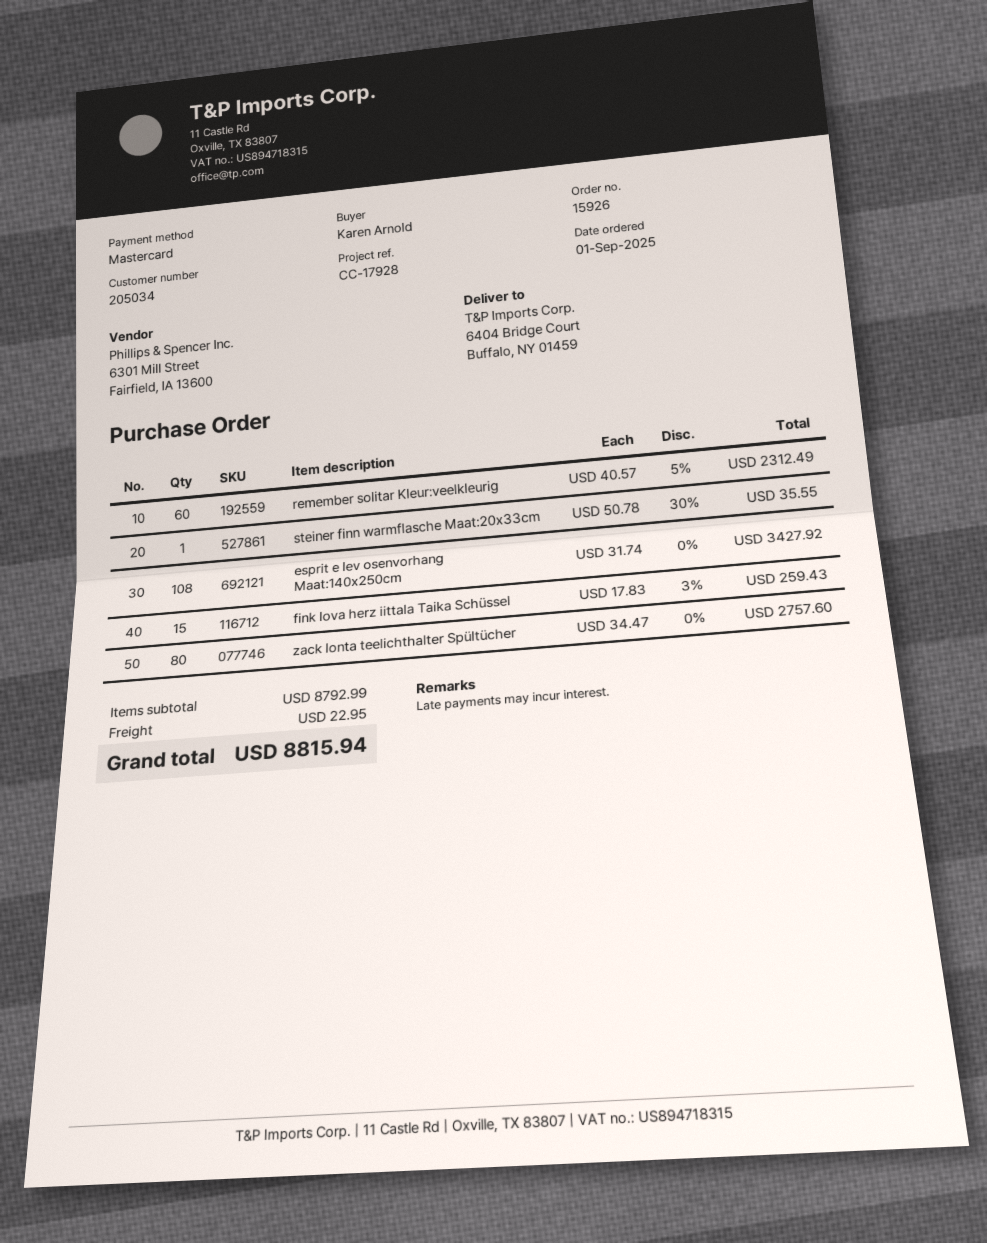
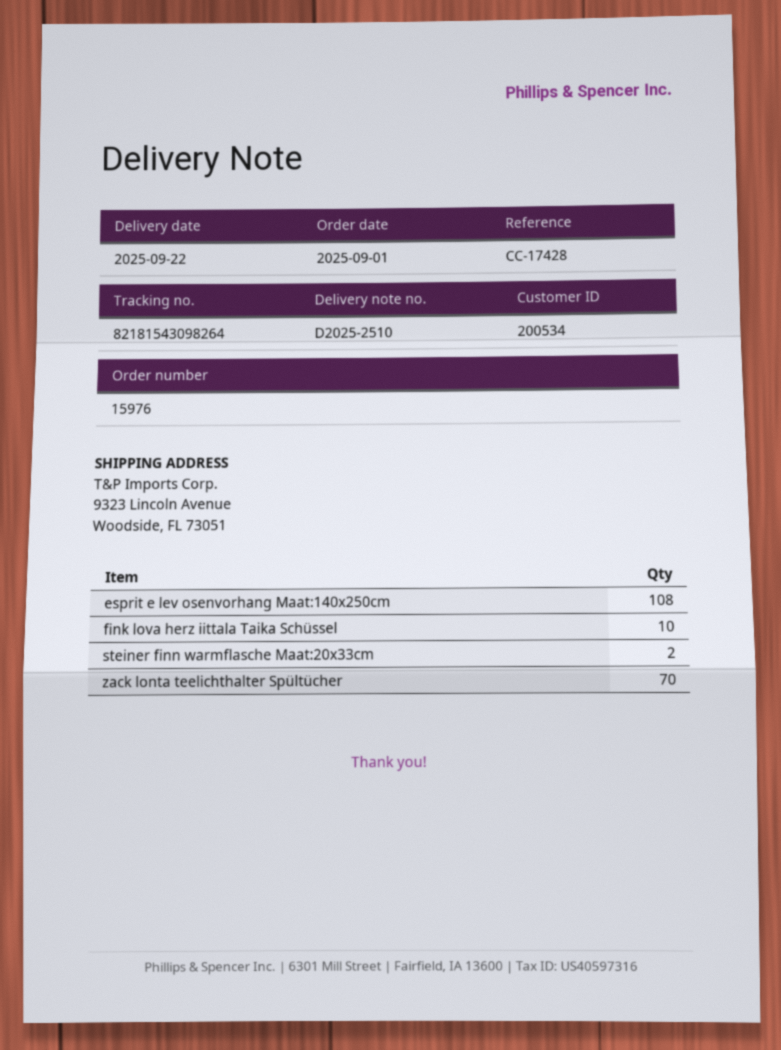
order number: 15926 -> 15976
customer number: 205034 -> 200534
reference: CC-17928 -> CC-17428
ship to: 6404 Bridge Court, Buffalo, NY 01459 -> 9323 Lincoln Avenue, Woodside, FL 73051
remember solitar Kleur:veelkleurig: 60 -> none
steiner finn warmflasche Maat:20x33cm: 1 -> 2
fink lova herz iittala Taika Schüssel: 15 -> 10
zack lonta teelichthalter Spültücher: 80 -> 70

